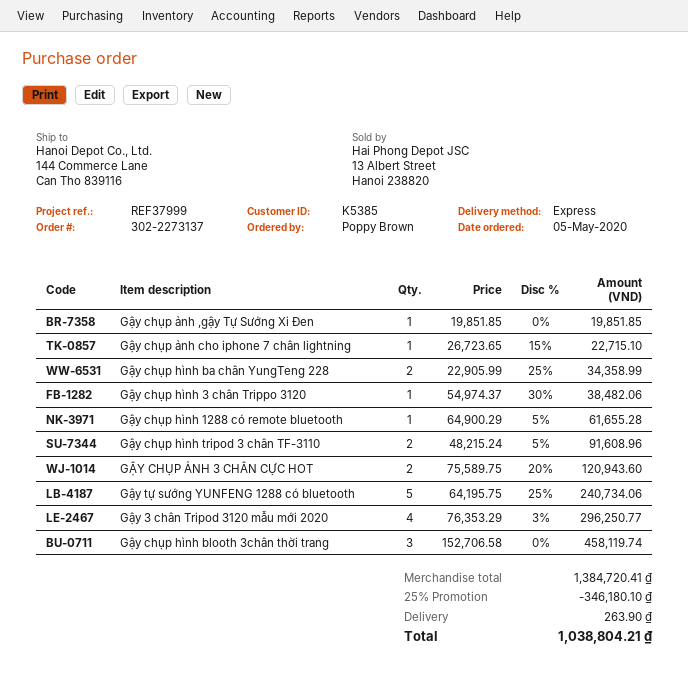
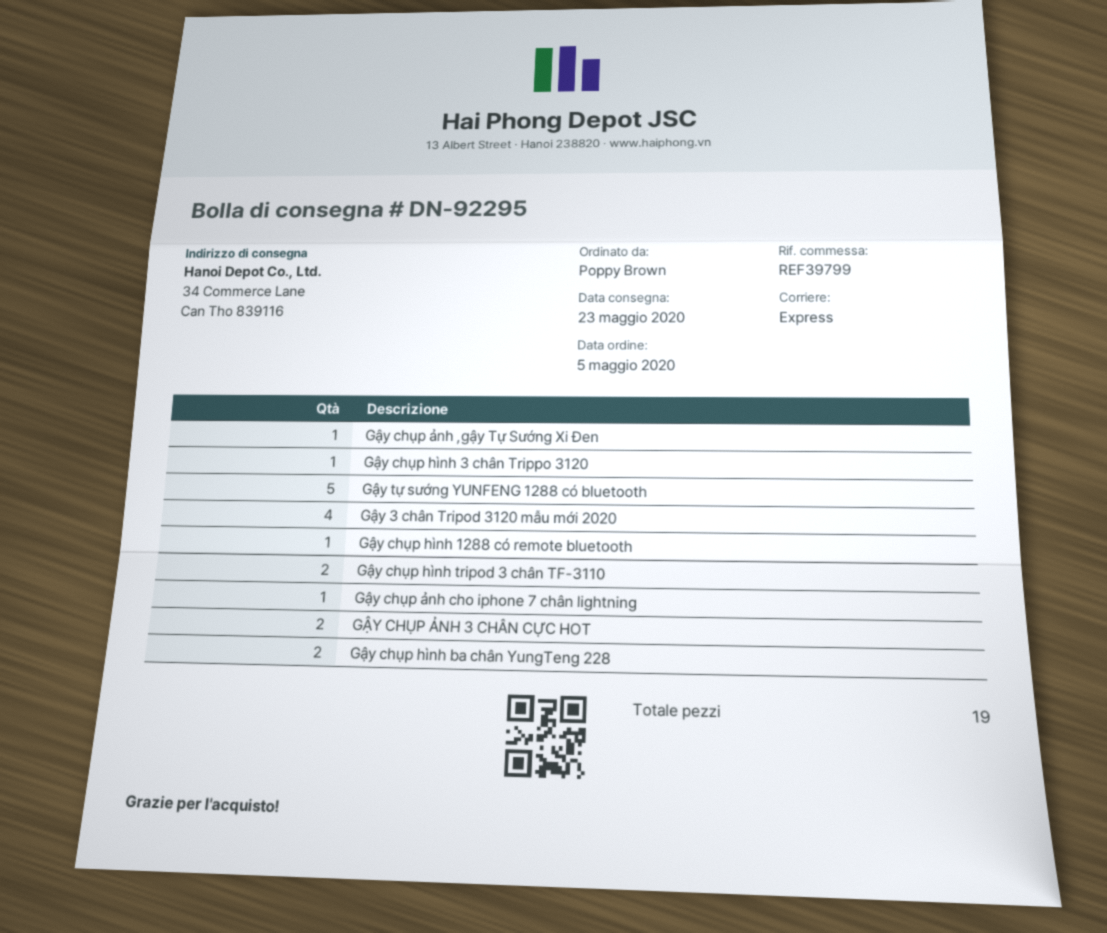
reference: REF37999 -> REF39799
ship to: 144 Commerce Lane, Can Tho 839116 -> 34 Commerce Lane, Can Tho 839116
Gậy chụp hình blooth 3chân thời trang: 3 -> none

